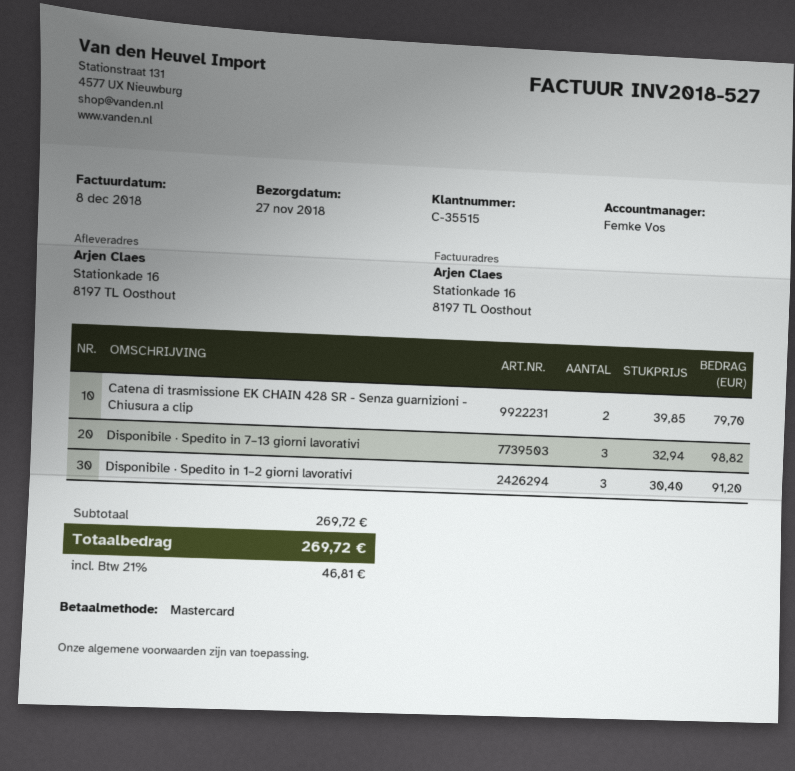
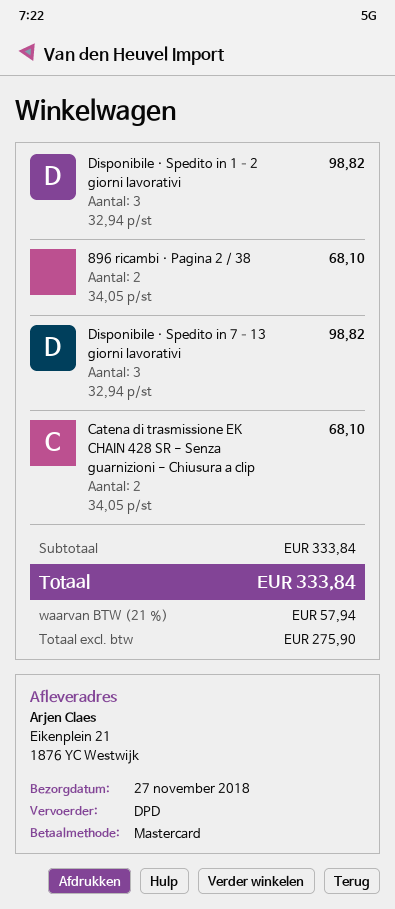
ship to: Stationkade 16, 8197 TL Oosthout -> Eikenplein 21, 1876 YC Westwijk
Catena di trasmissione EK CHAIN 428 SR - Senza guarnizioni - Chiusura a clip: 2 x 39.85 = 79.70 -> 2 x 34.05 = 68.10
Disponibile · Spedito in 1–2 giorni lavorativi: 3 x 30.40 = 91.20 -> 3 x 32.94 = 98.82
896 ricambi · Pagina 2 / 38: none -> 2 x 34.05 = 68.10
subtotal: 269.72 -> 333.84
tax: 21% = 46.81 -> 21% = 57.94
total: 269.72 -> 333.84

